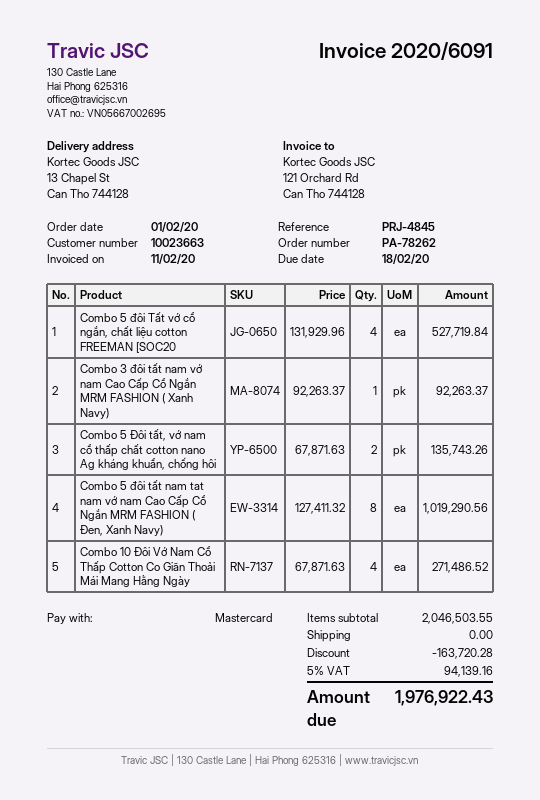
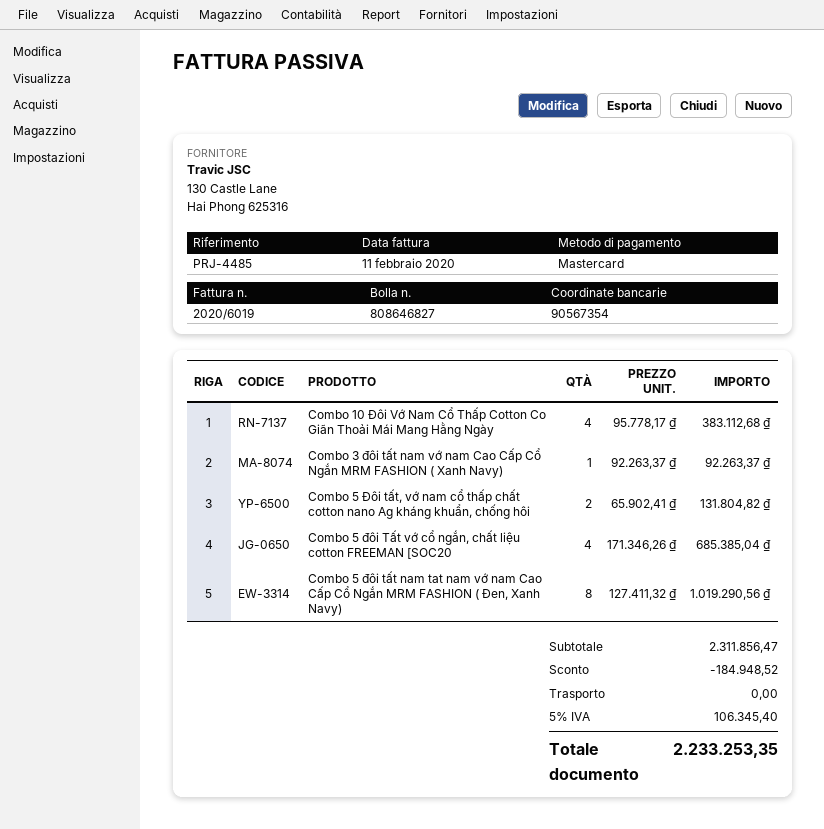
invoice number: 2020/6091 -> 2020/6019
reference: PRJ-4845 -> PRJ-4485
Combo 5 đôi Tất vớ cổ ngắn, chất liệu cotton FREEMAN [SOC20: 4 x 131929.96 = 527719.84 -> 4 x 171346.26 = 685385.04
Combo 5 Đôi tất, vớ nam cổ thấp chất cotton nano Ag kháng khuẩn, chống hôi: 2 x 67871.63 = 135743.26 -> 2 x 65902.41 = 131804.82
Combo 10 Đôi Vớ Nam Cổ Thấp Cotton Co Giãn Thoải Mái Mang Hằng Ngày: 4 x 67871.63 = 271486.52 -> 4 x 95778.17 = 383112.68
subtotal: 2046503.55 -> 2311856.47
discount: 163720.28 -> 184948.52
tax: 5% = 94139.16 -> 5% = 106345.40
total: 1976922.43 -> 2233253.35

